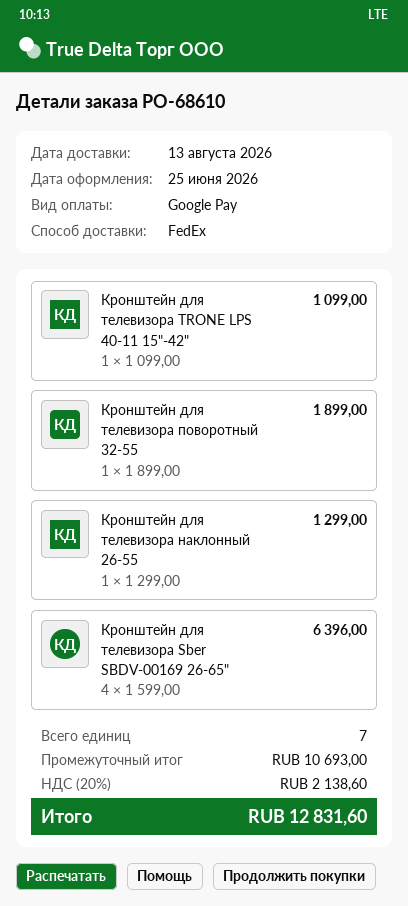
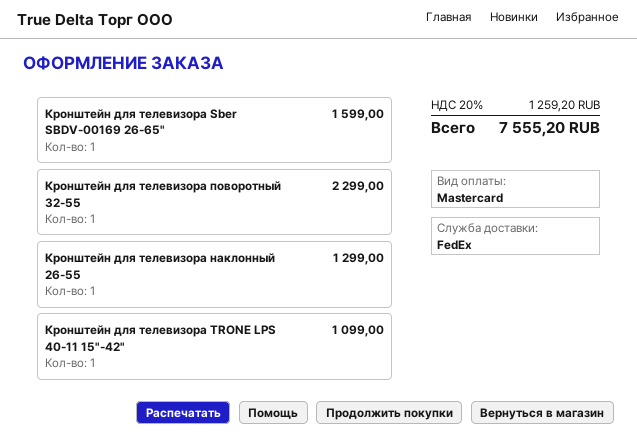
payment method: Google Pay -> Mastercard
Кронштейн для телевизора поворотный 32-55: 1 for 1899.00 -> 1 for 2299.00
Кронштейн для телевизора Sber SBDV-00169 26-65": 4 for 6396.00 -> 1 for 1599.00
tax: 20% = 2138.60 -> 20% = 1259.20
total: 12831.60 -> 7555.20

